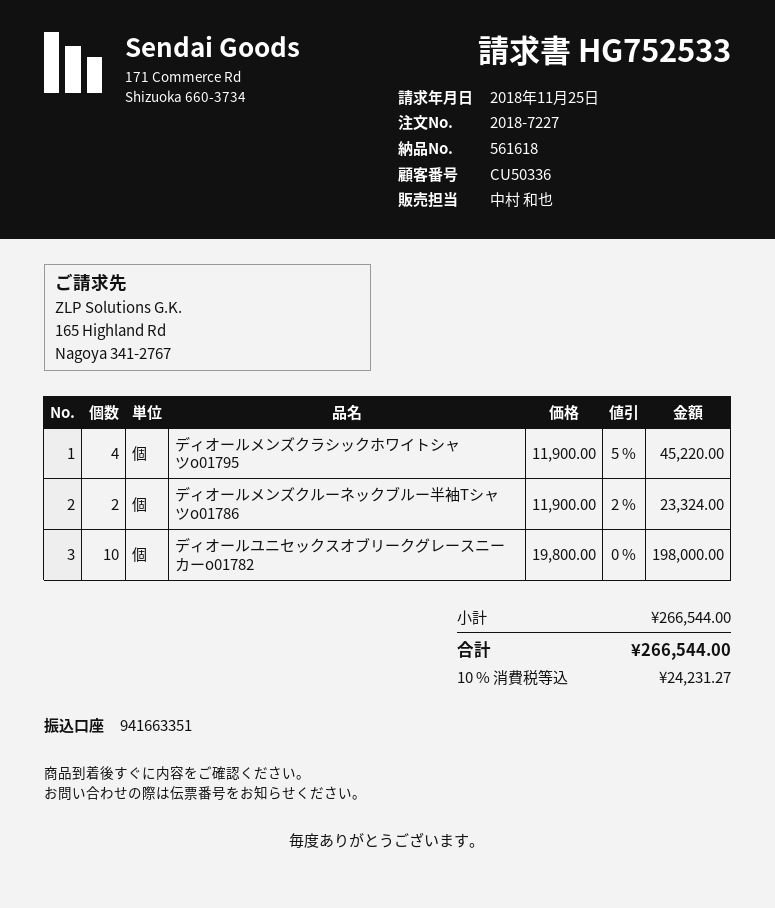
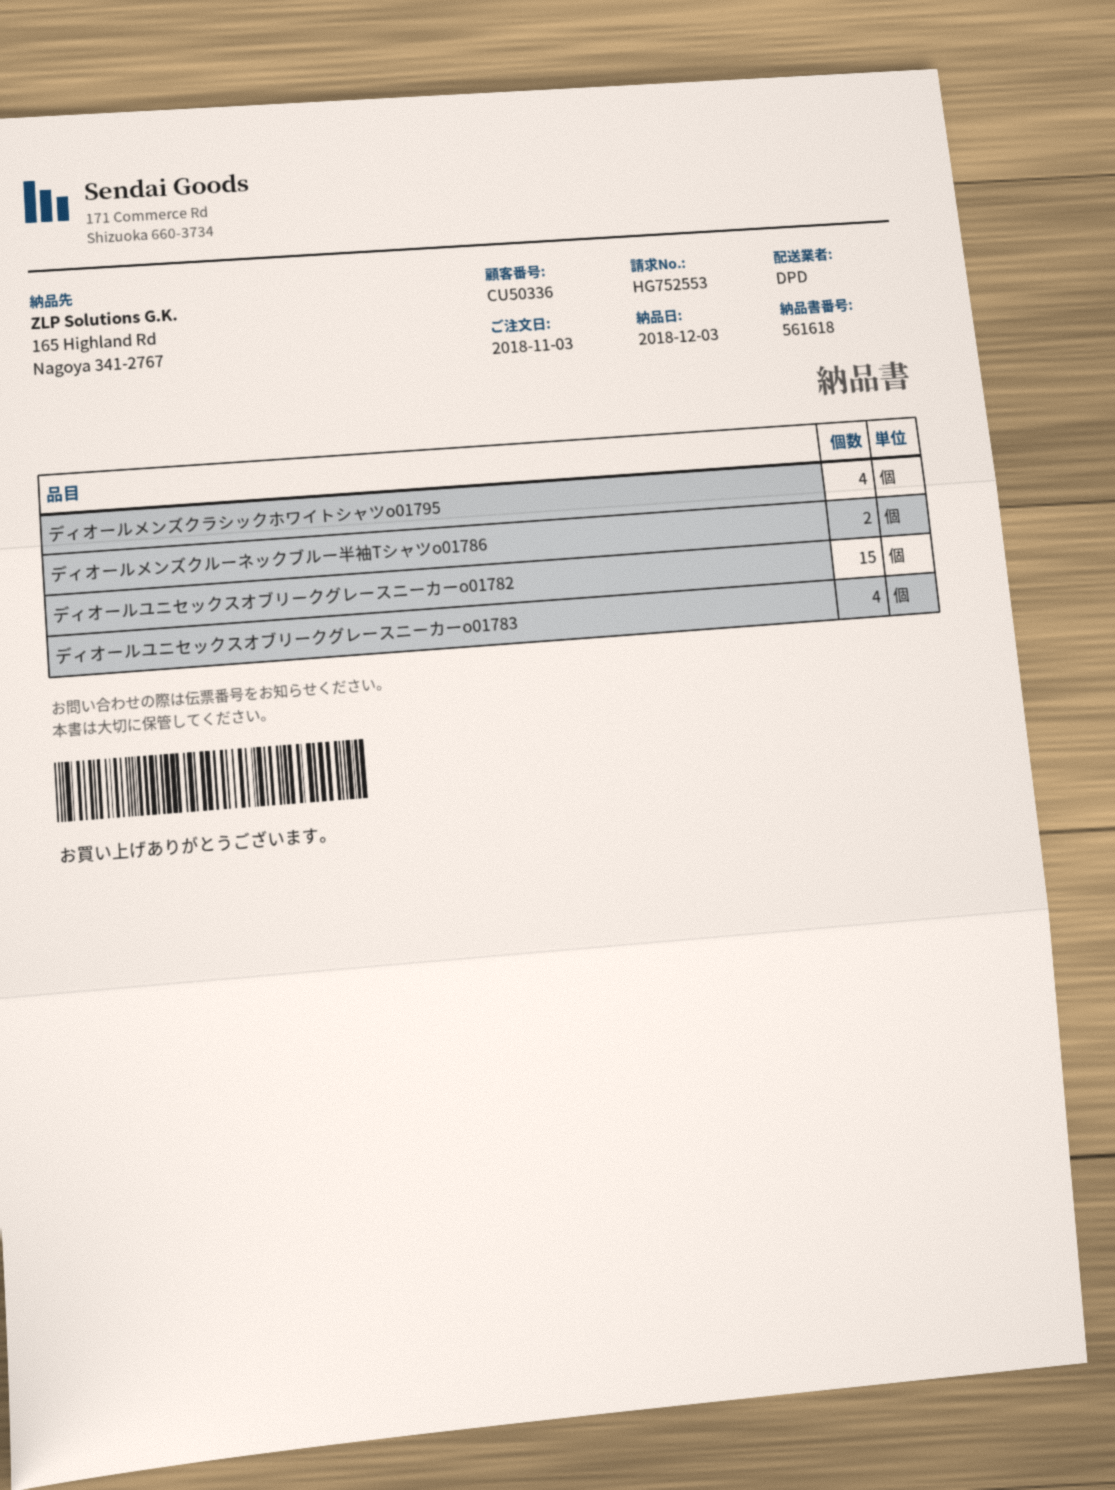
invoice number: HG752533 -> HG752553
ディオールユニセックスオブリークグレースニーカーo01782: 10 -> 15
ディオールユニセックスオブリークグレースニーカーo01783: none -> 4

